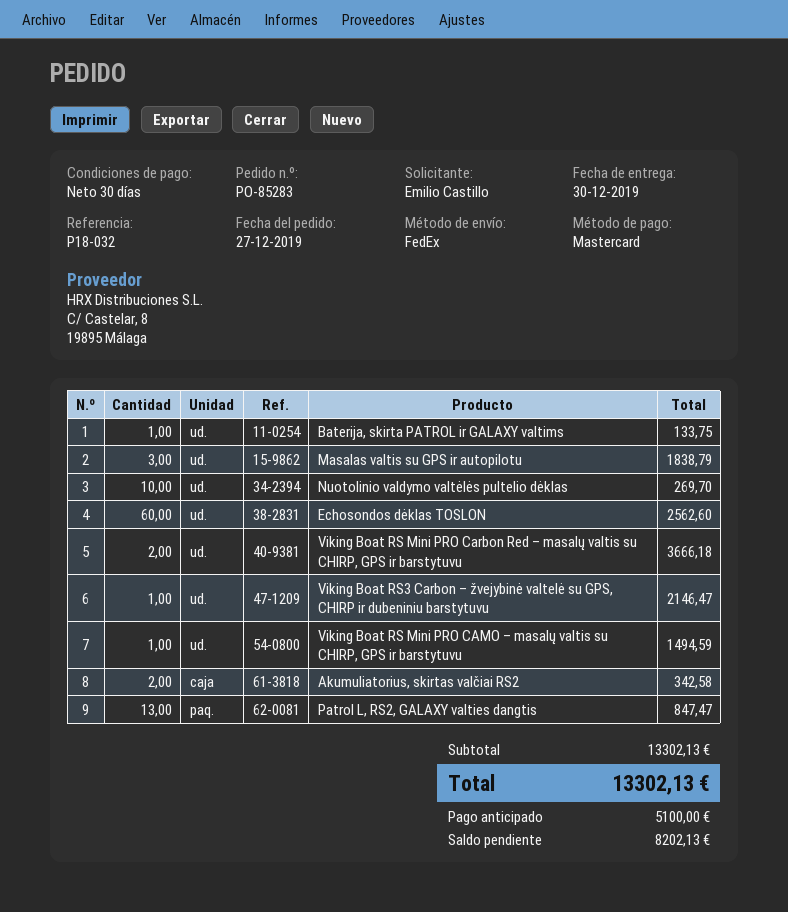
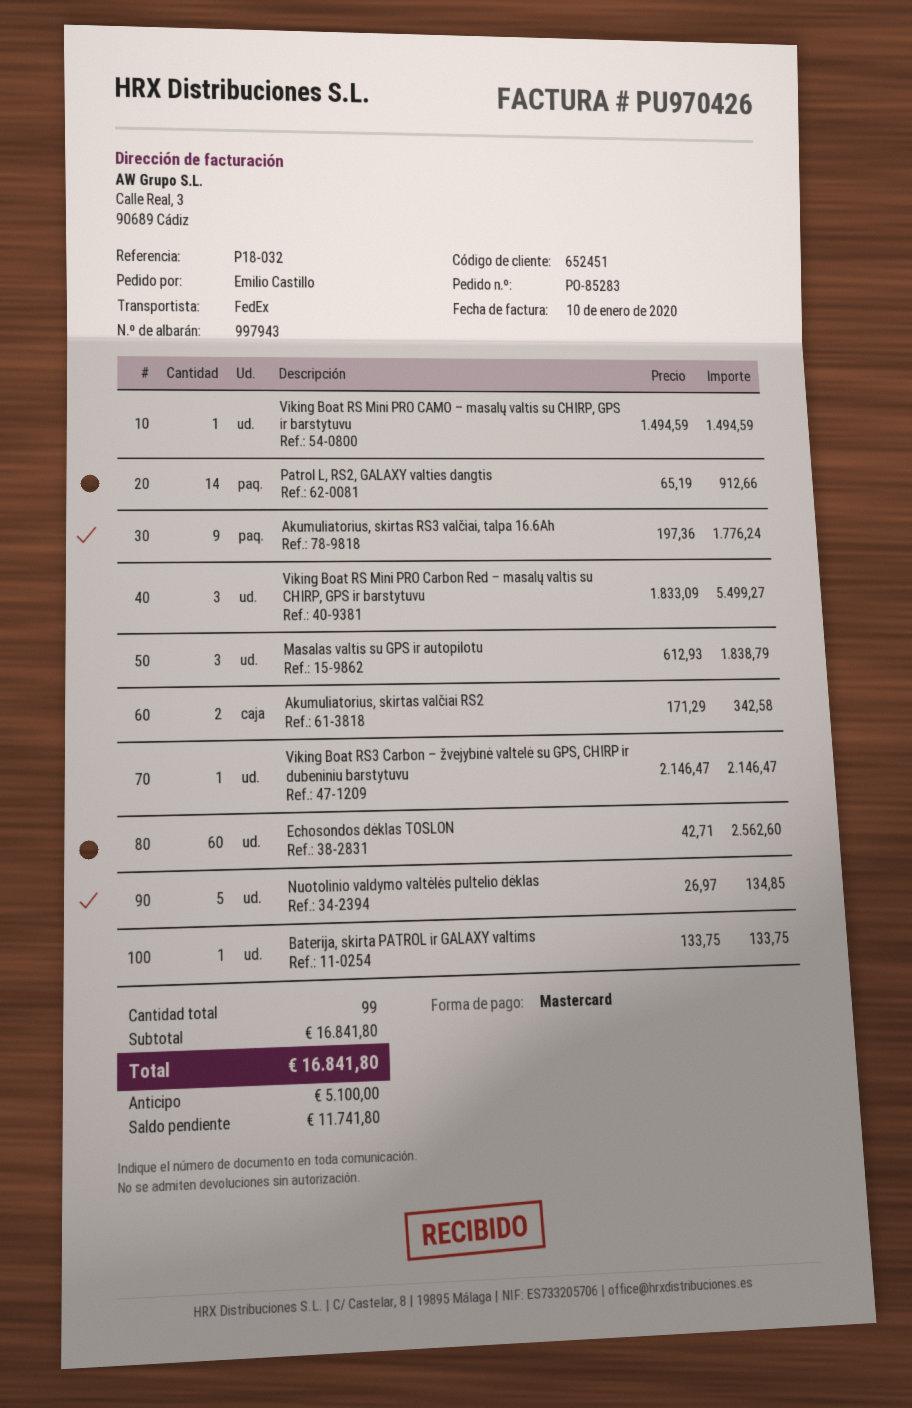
Nuotolinio valdymo valtėlės pultelio dėklas: 10 for 269.70 -> 5 for 134.85
Viking Boat RS Mini PRO Carbon Red – masalų valtis su CHIRP, GPS ir barstytuvu: 2 for 3666.18 -> 3 for 5499.27
Patrol L, RS2, GALAXY valties dangtis: 13 for 847.47 -> 14 for 912.66
Akumuliatorius, skirtas RS3 valčiai, talpa 16.6Ah: none -> 9 for 1776.24
subtotal: 13302.13 -> 16841.80
total: 13302.13 -> 16841.80
balance: 8202.13 -> 11741.80

